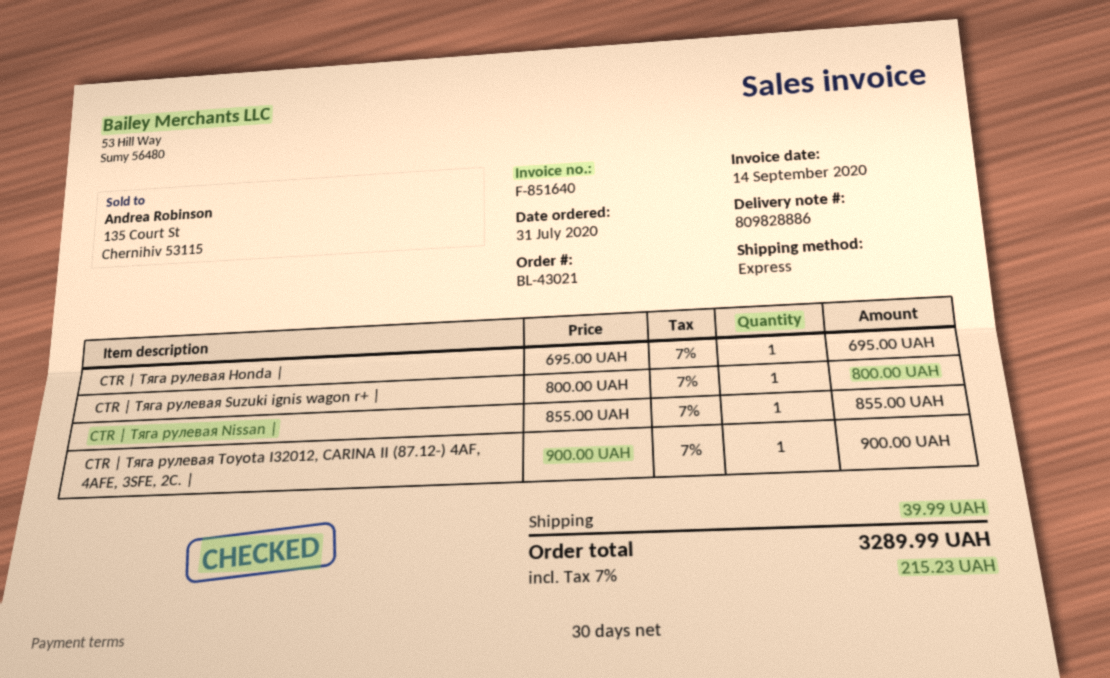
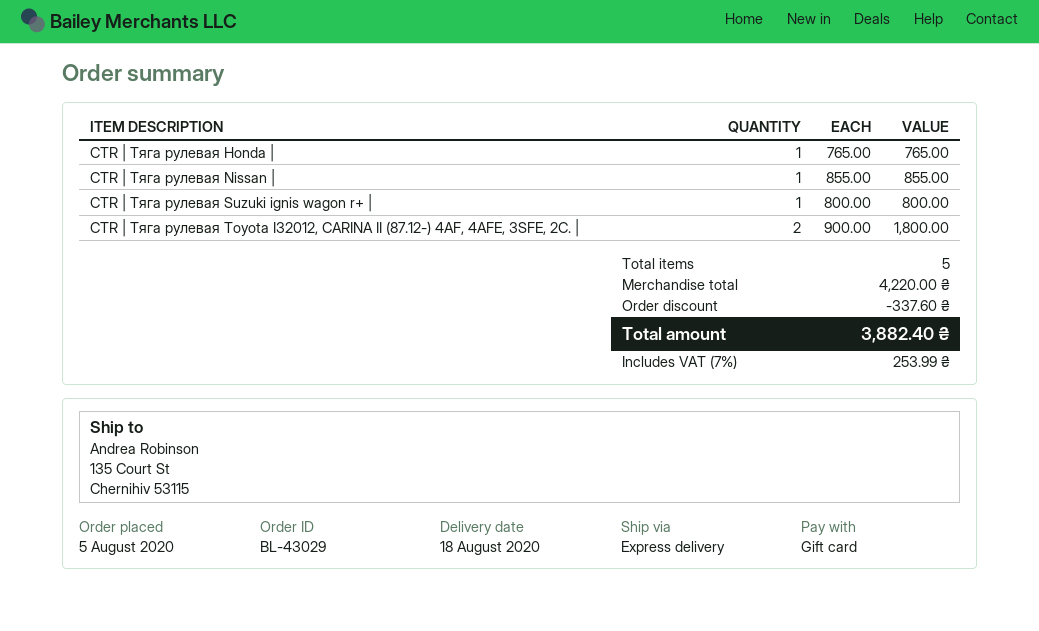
order number: BL-43021 -> BL-43029
order date: 2020-07-31 -> 2020-08-05
CTR | Тяга рулевая Honda |: 1 x 695.00 = 695.00 -> 1 x 765.00 = 765.00
CTR | Тяга рулевая Toyota I32012, CARINA II (87.12-) 4AF, 4AFE, 3SFE, 2C. |: 1 x 900.00 = 900.00 -> 2 x 900.00 = 1800.00
discount: none -> 337.60
shipping: 39.99 -> none
tax: 7% = 215.23 -> 7% = 253.99
total: 3289.99 -> 3882.40

